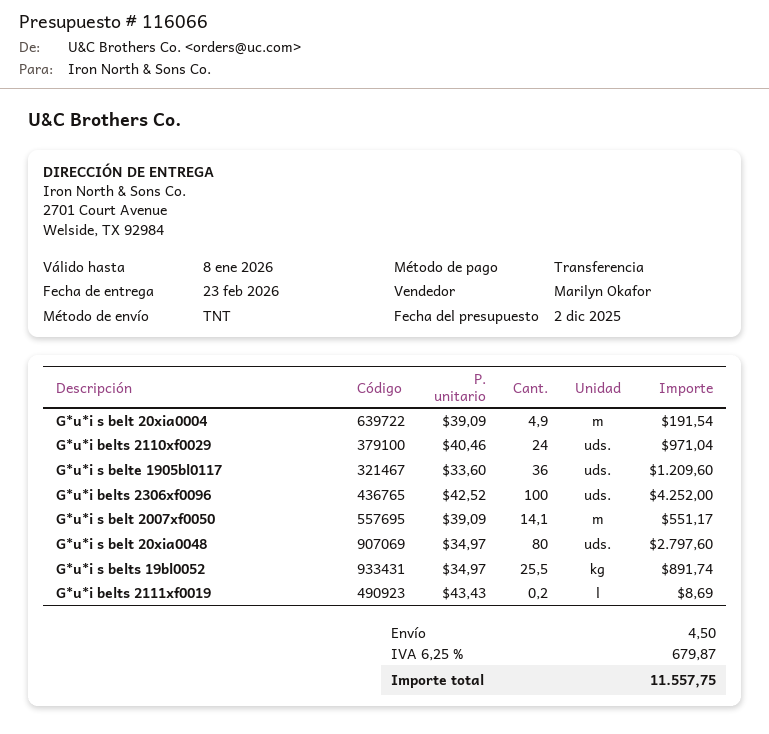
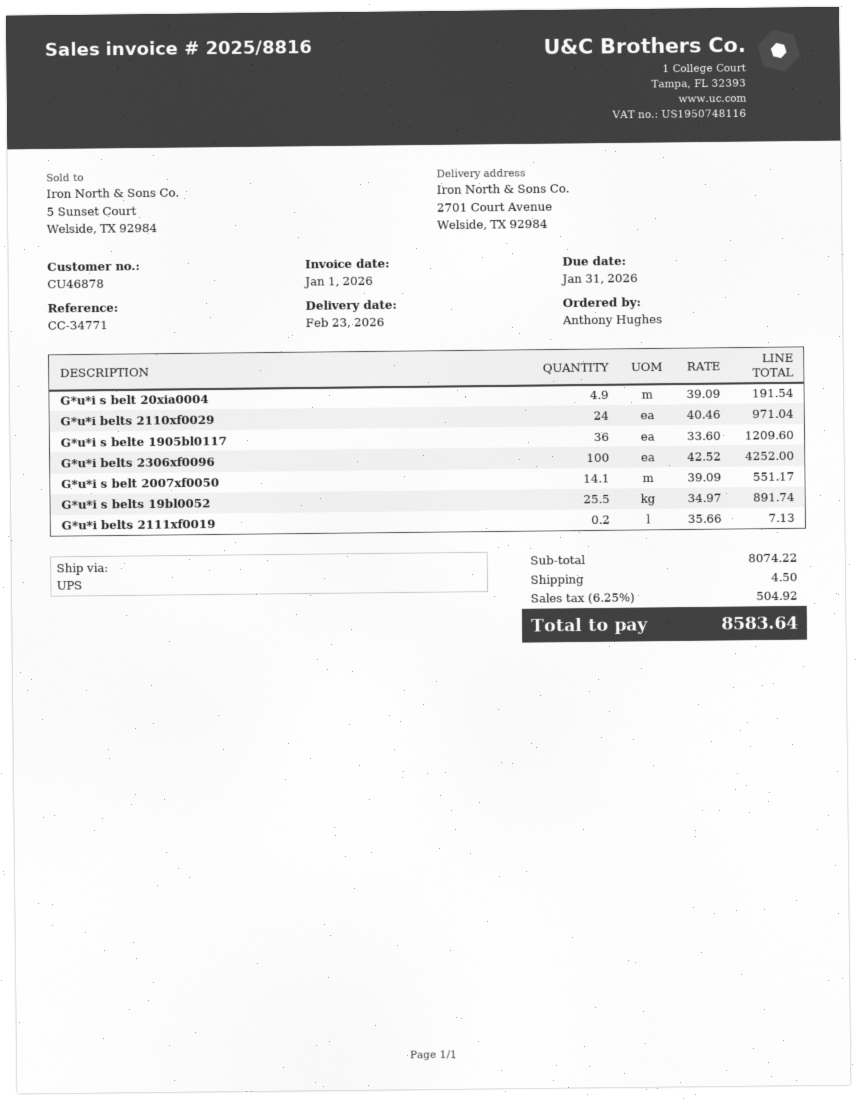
shipping method: TNT -> UPS
G*u*i s belt 20xia0048: 80 x 34.97 = 2797.60 -> none
G*u*i belts 2111xf0019: 0.2 x 43.43 = 8.69 -> 0.2 x 35.66 = 7.13
tax: 6.25% = 679.87 -> 6.25% = 504.92
total: 11557.75 -> 8583.64

